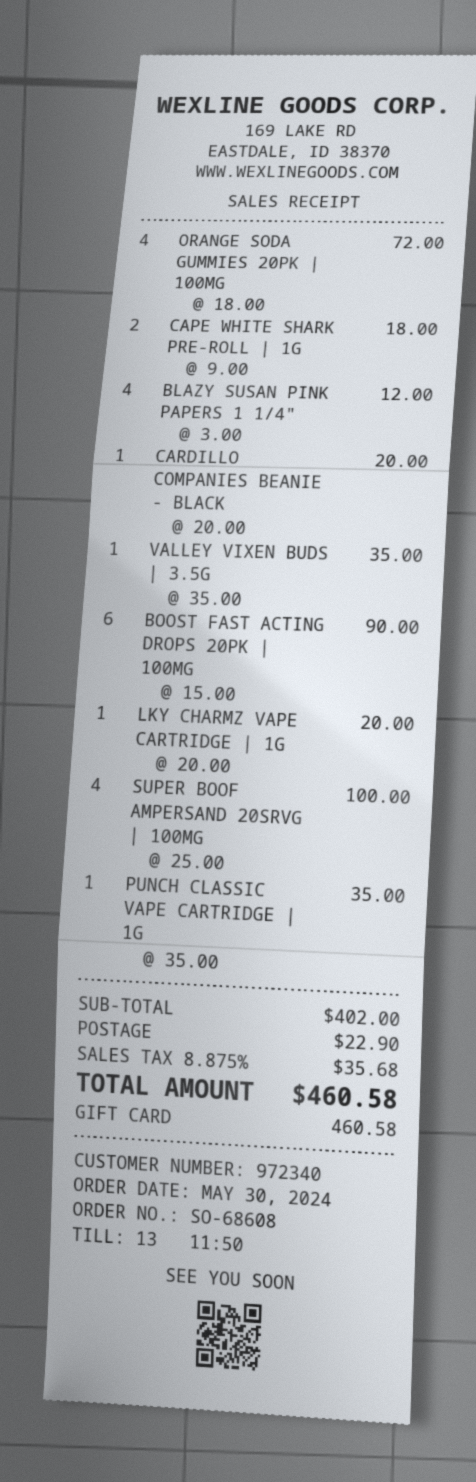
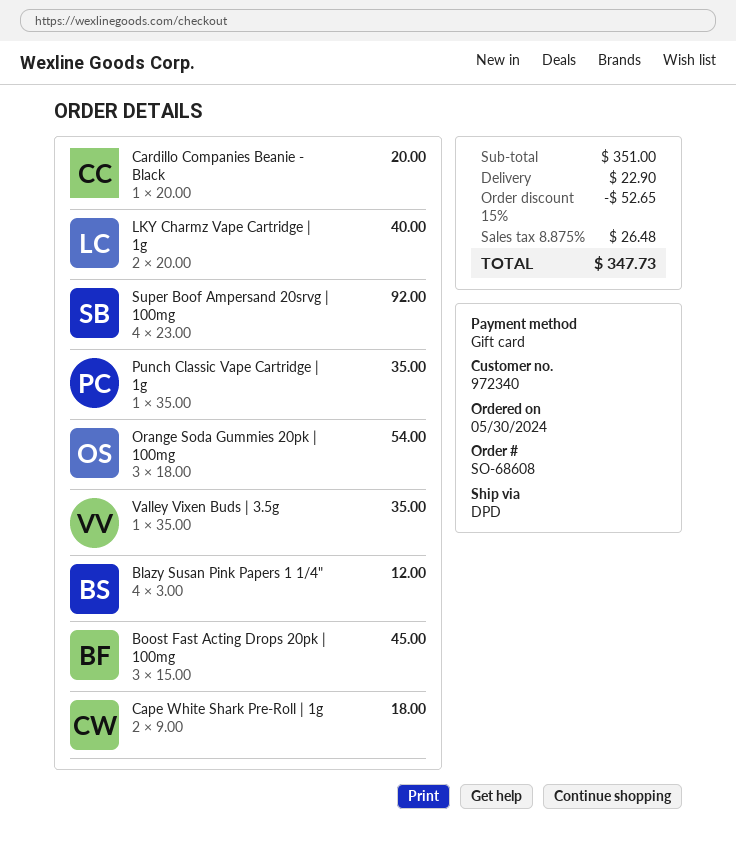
ORANGE SODA GUMMIES 20PK | 100MG: 4 x 18.00 = 72.00 -> 3 x 18.00 = 54.00
BOOST FAST ACTING DROPS 20PK | 100MG: 6 x 15.00 = 90.00 -> 3 x 15.00 = 45.00
LKY CHARMZ VAPE CARTRIDGE | 1G: 1 x 20.00 = 20.00 -> 2 x 20.00 = 40.00
SUPER BOOF AMPERSAND 20SRVG | 100MG: 4 x 25.00 = 100.00 -> 4 x 23.00 = 92.00
subtotal: 402.00 -> 351.00
discount: none -> 15% = 52.65
tax: 8.875% = 35.68 -> 8.875% = 26.48
total: 460.58 -> 347.73

